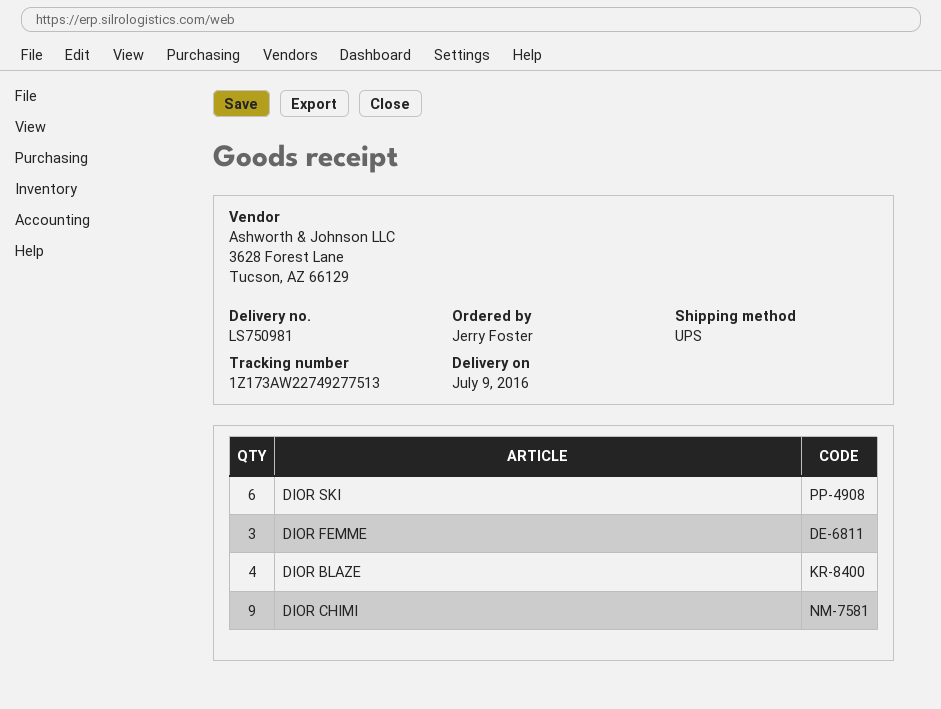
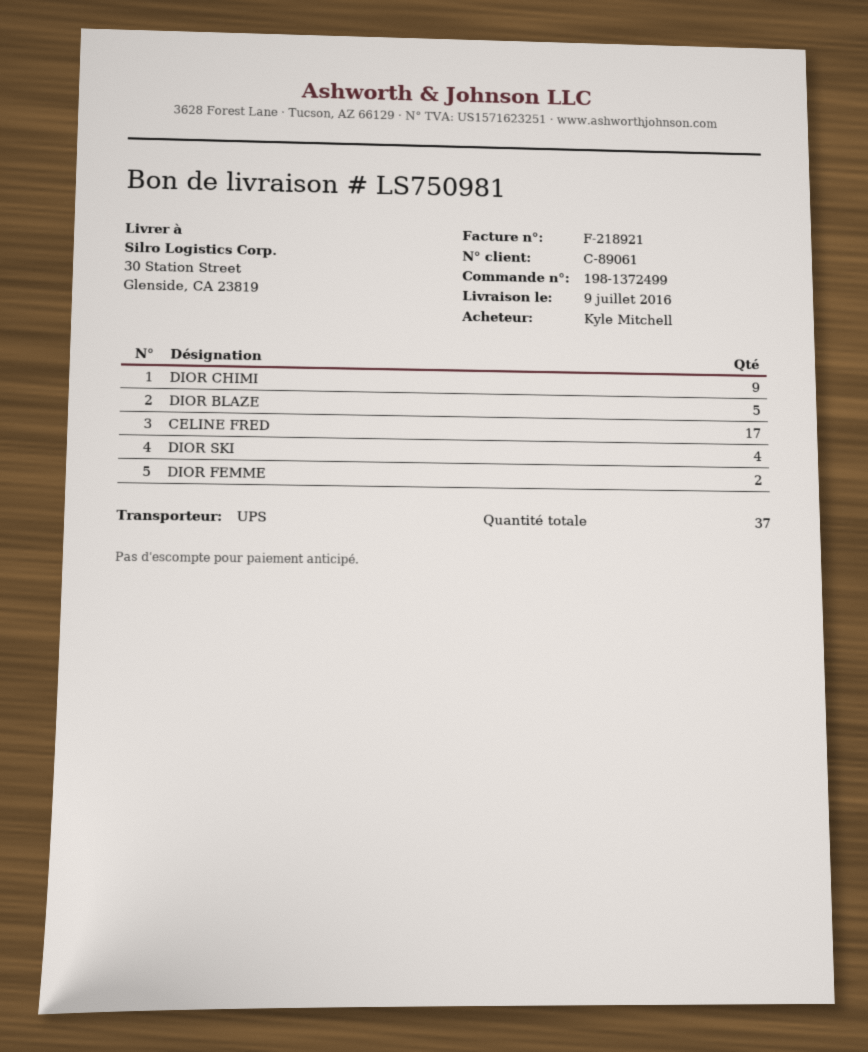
ordered by: Jerry Foster -> Kyle Mitchell
DIOR SKI: 6 -> 4
DIOR FEMME: 3 -> 2
DIOR BLAZE: 4 -> 5
CELINE FRED: none -> 17

